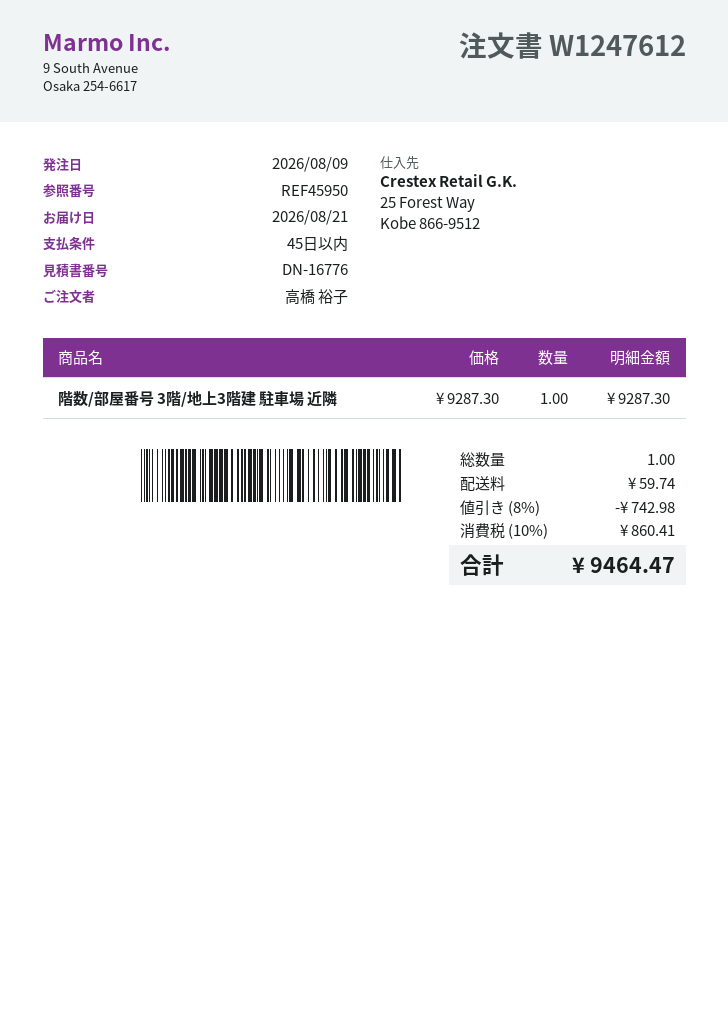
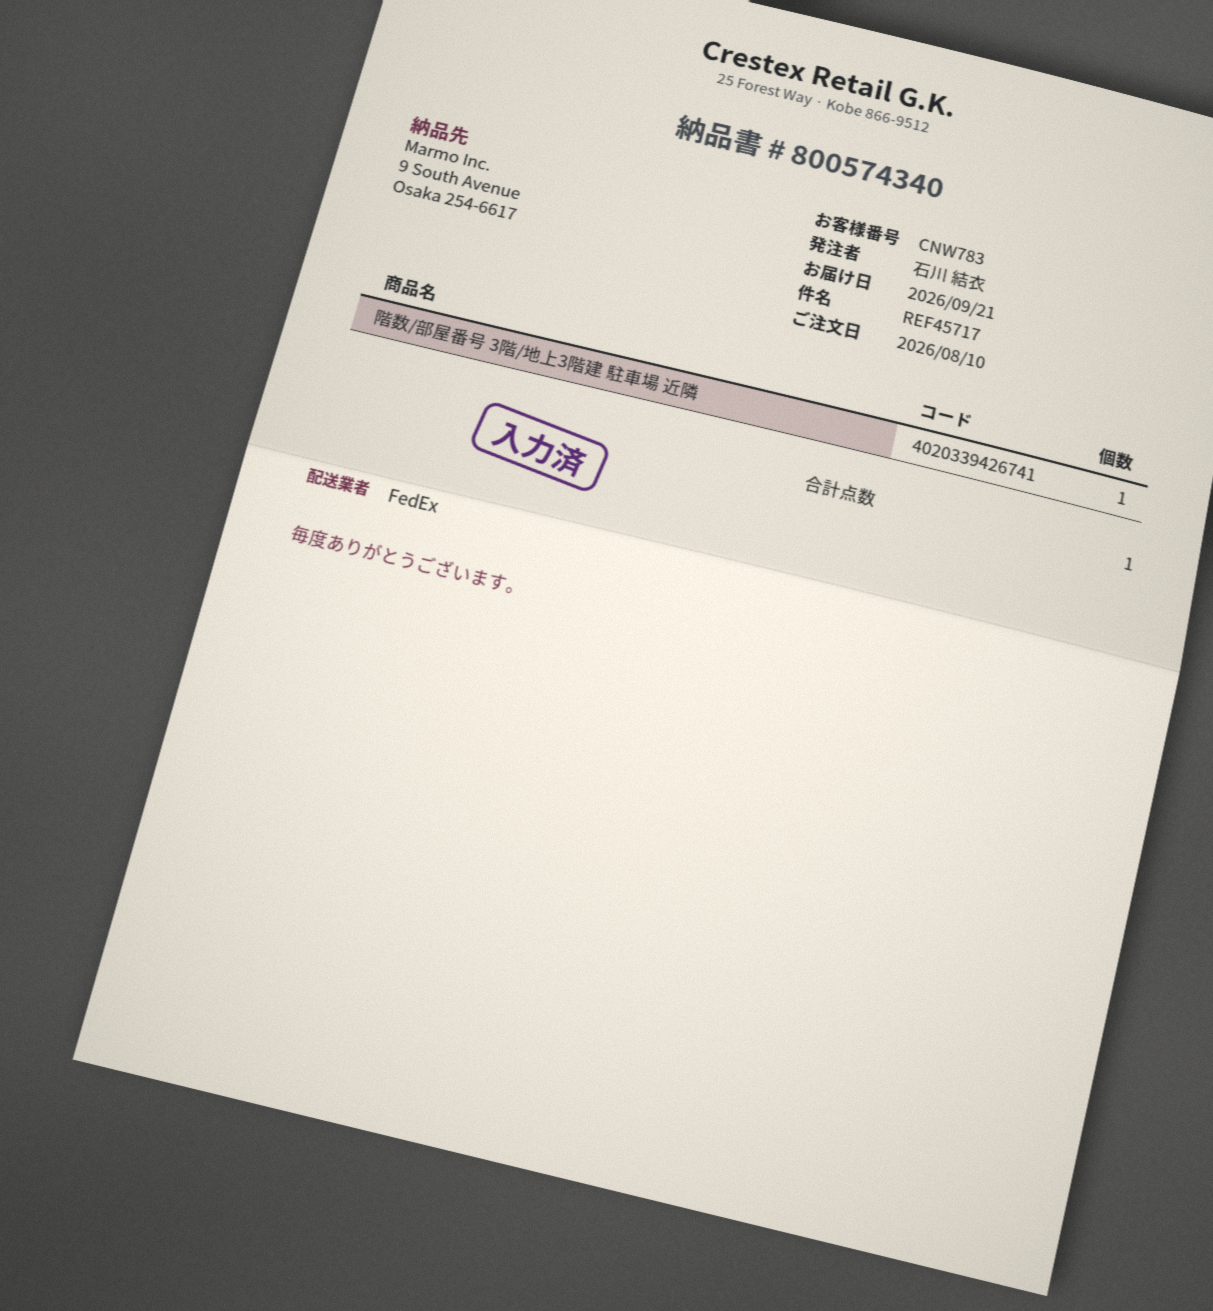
order date: 2026-08-09 -> 2026-08-10
delivery date: 2026-08-21 -> 2026-09-21
reference: REF45950 -> REF45717
ordered by: 高橋 裕子 -> 石川 結衣

